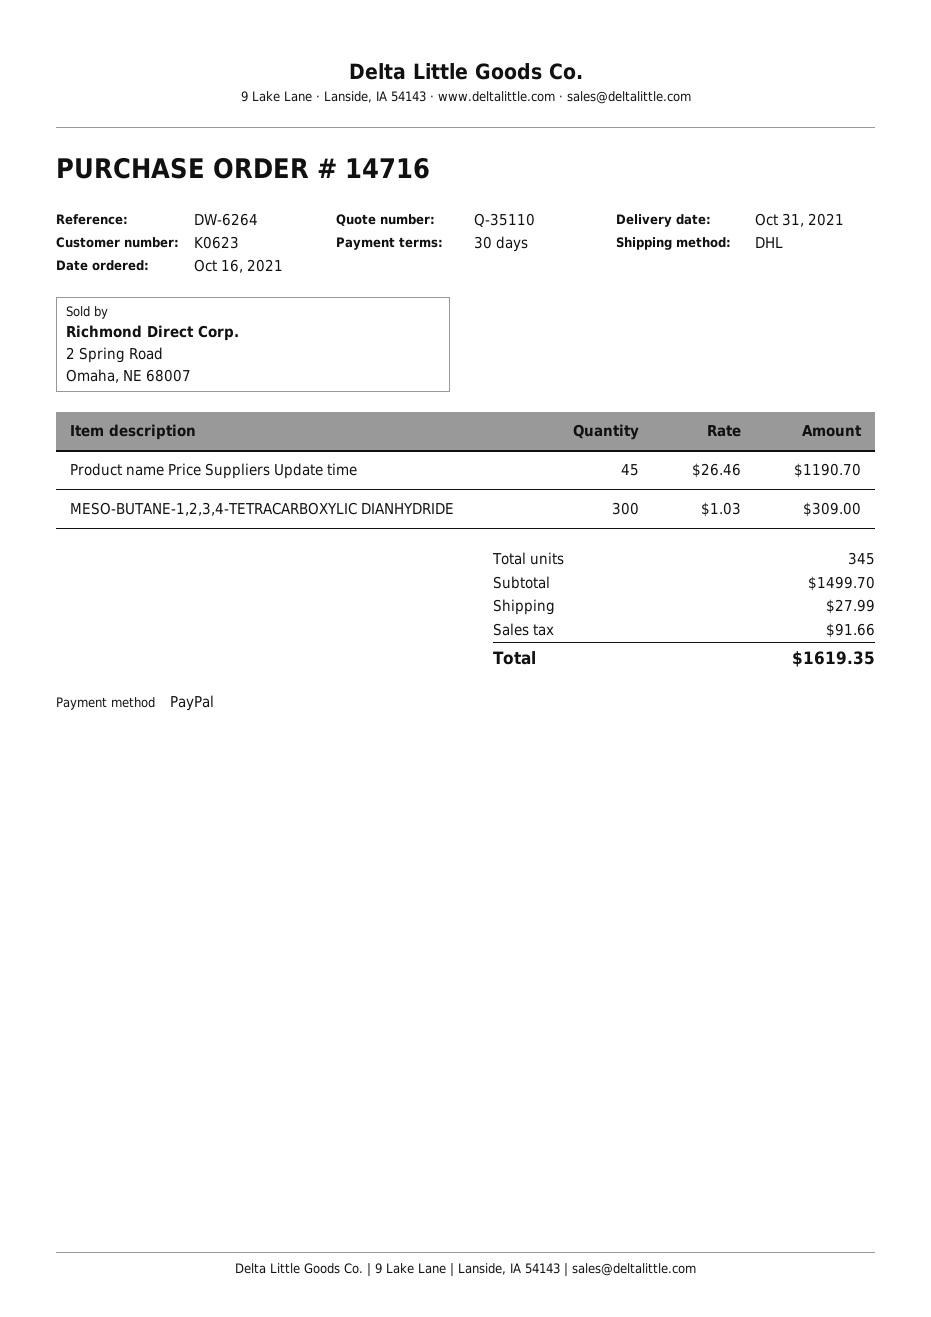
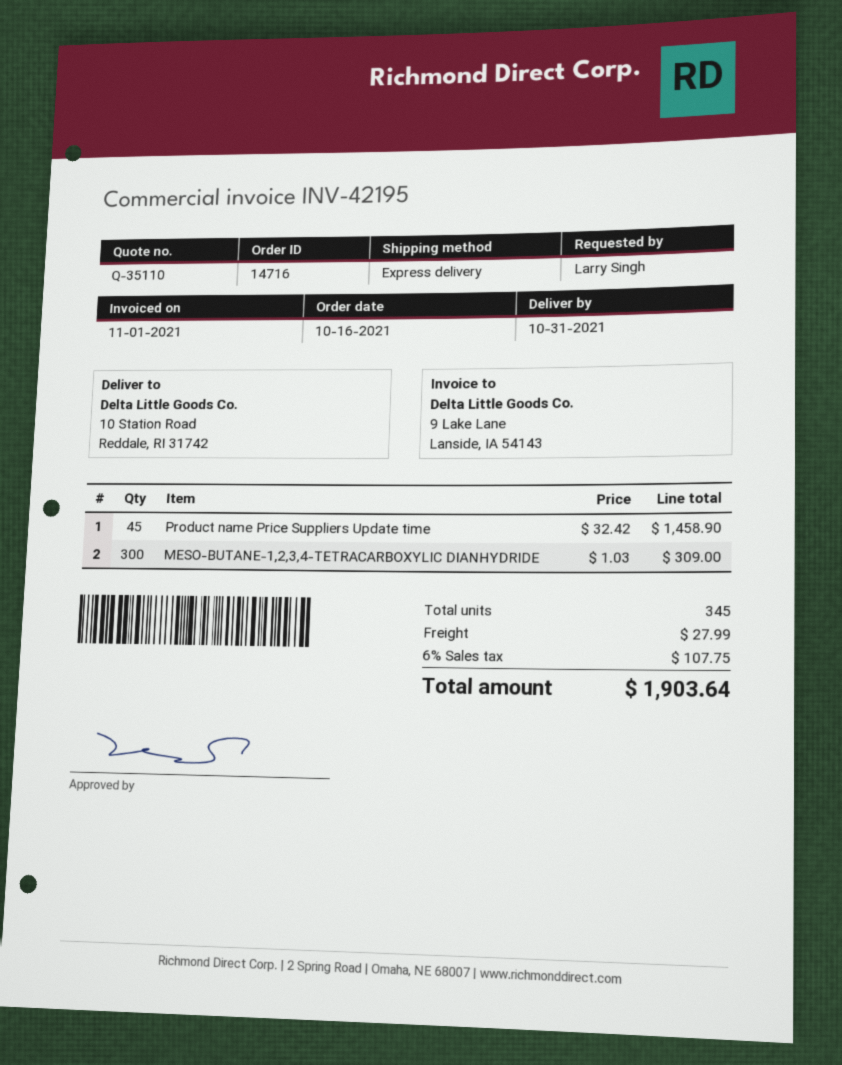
shipping method: DHL -> express
Product name Price Suppliers Update time: 45 x 26.46 = 1190.70 -> 45 x 32.42 = 1458.90
tax: 91.66 -> 107.75
total: 1619.35 -> 1903.64

